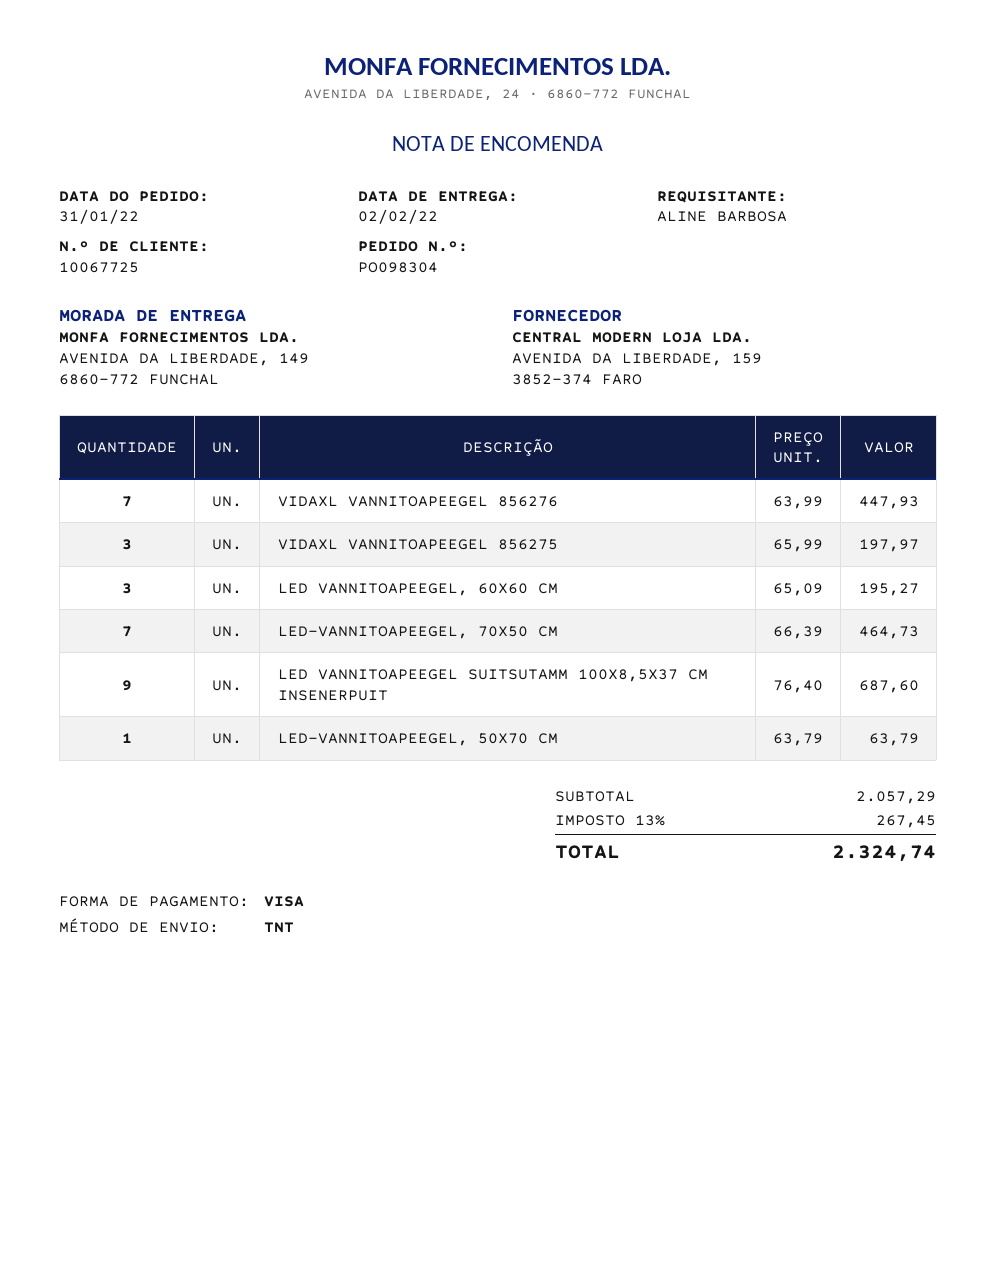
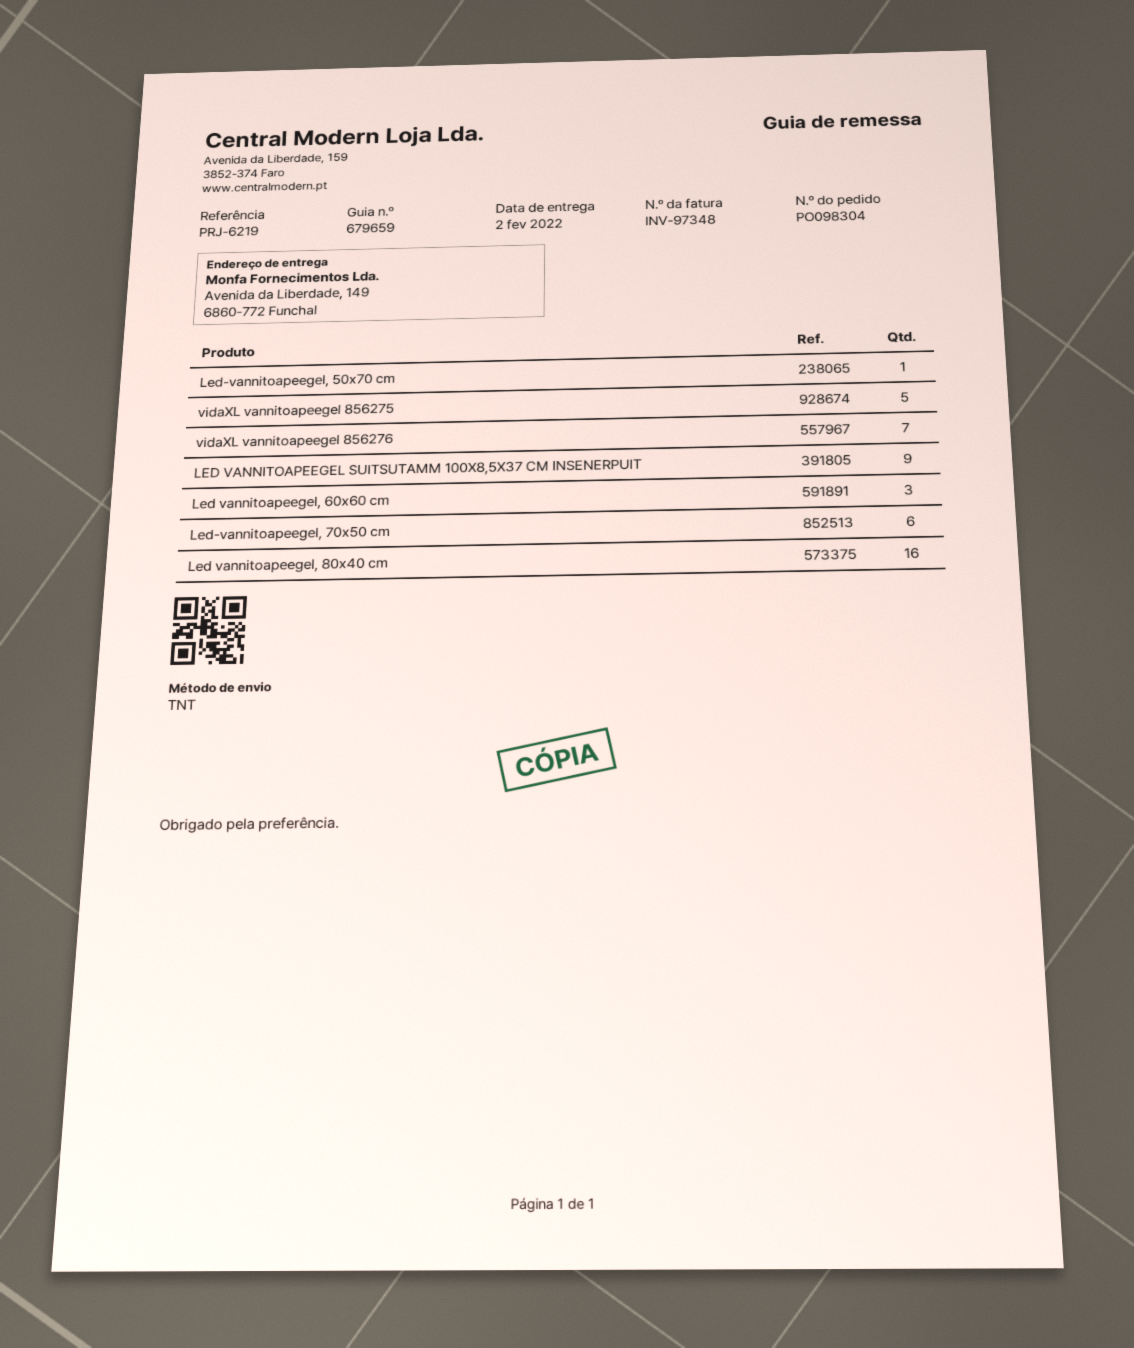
VIDAXL VANNITOAPEEGEL 856275: 3 -> 5
LED-VANNITOAPEEGEL, 70X50 CM: 7 -> 6
Led vannitoapeegel, 80x40 cm: none -> 16

